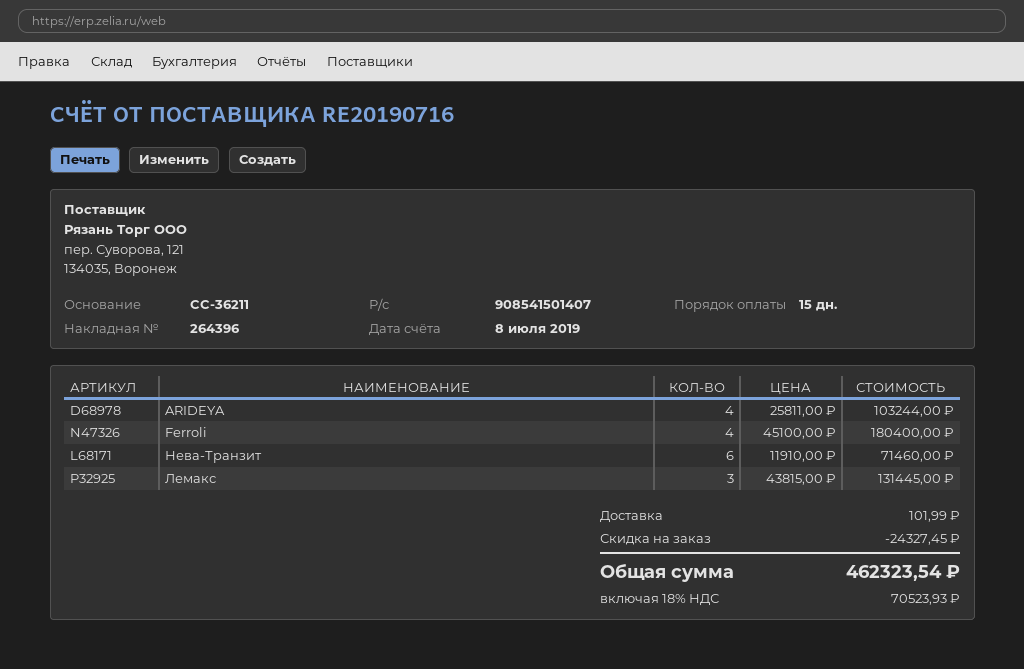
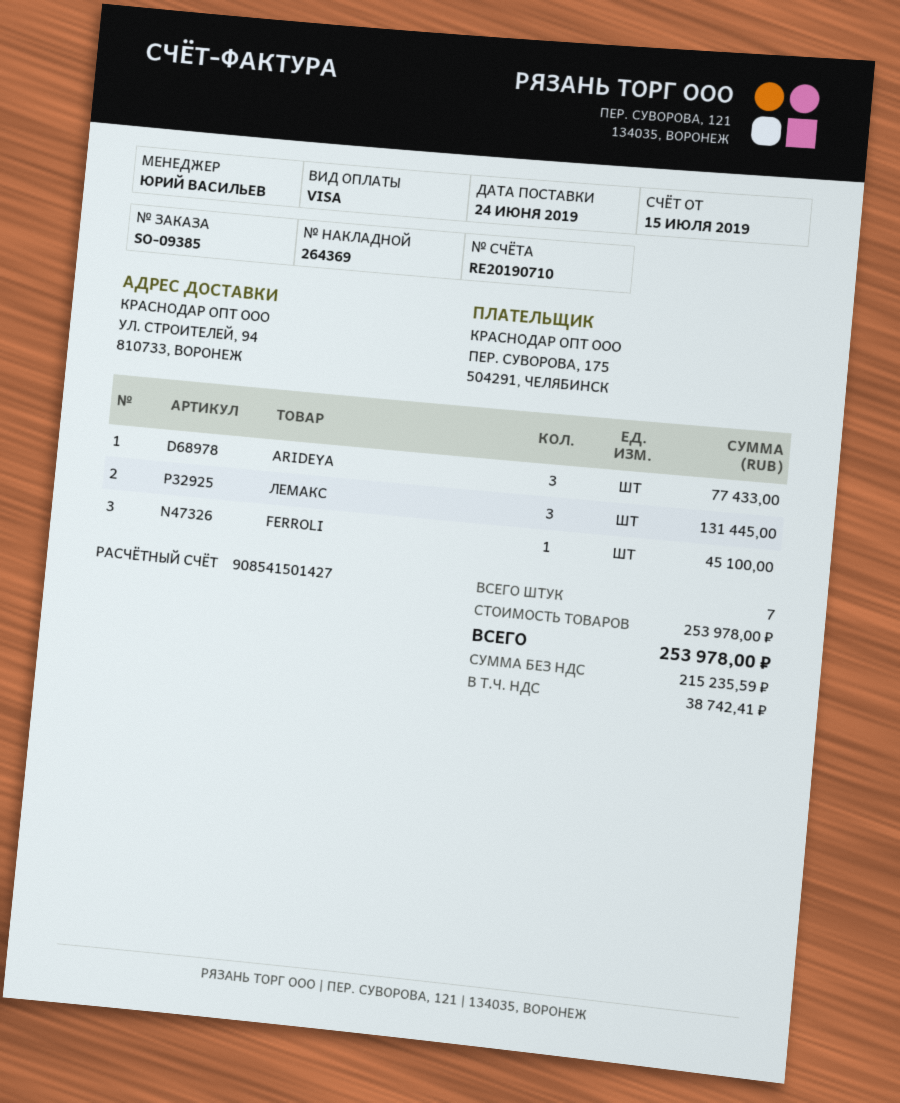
delivery note number: 264396 -> 264369
invoice number: RE20190716 -> RE20190710
invoice date: 2019-07-08 -> 2019-07-15
bank account: 908541501407 -> 908541501427
ARIDEYA: 4 for 103244.00 -> 3 for 77433.00
Ferroli: 4 for 180400.00 -> 1 for 45100.00
Нева-Транзит: 6 for 71460.00 -> none
discount: 24327.45 -> none
shipping: 101.99 -> none
tax: 70523.93 -> 38742.41
total: 462323.54 -> 253978.00

